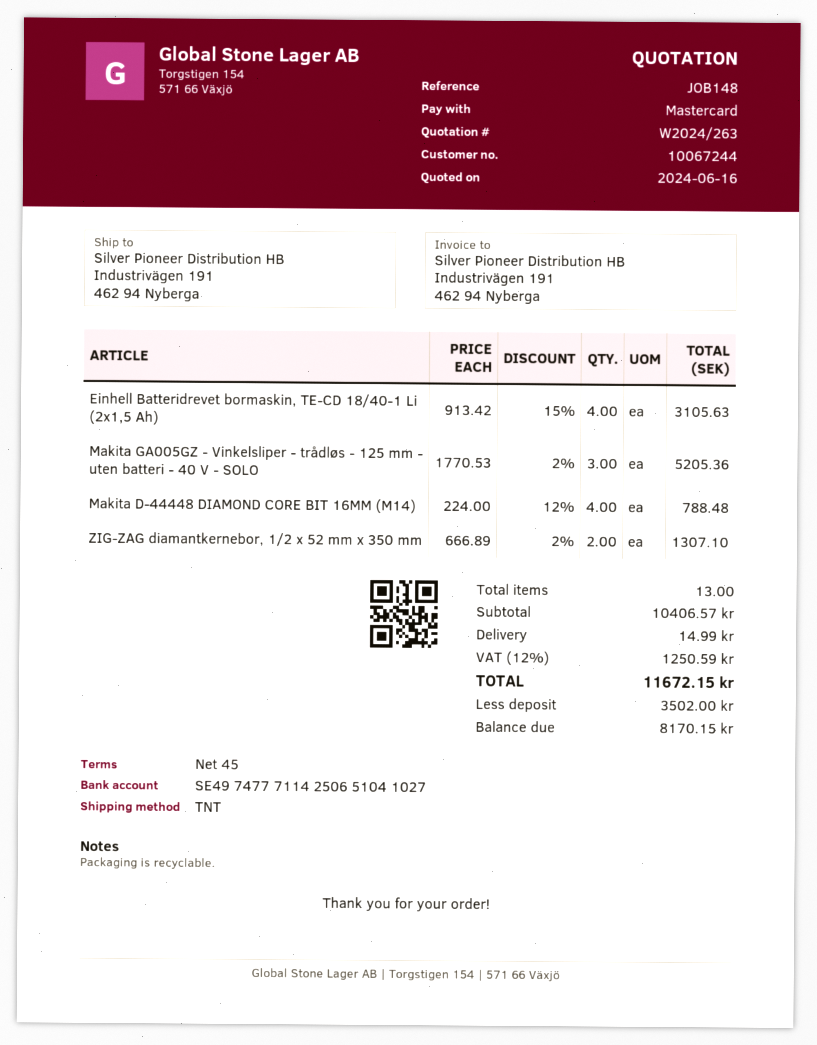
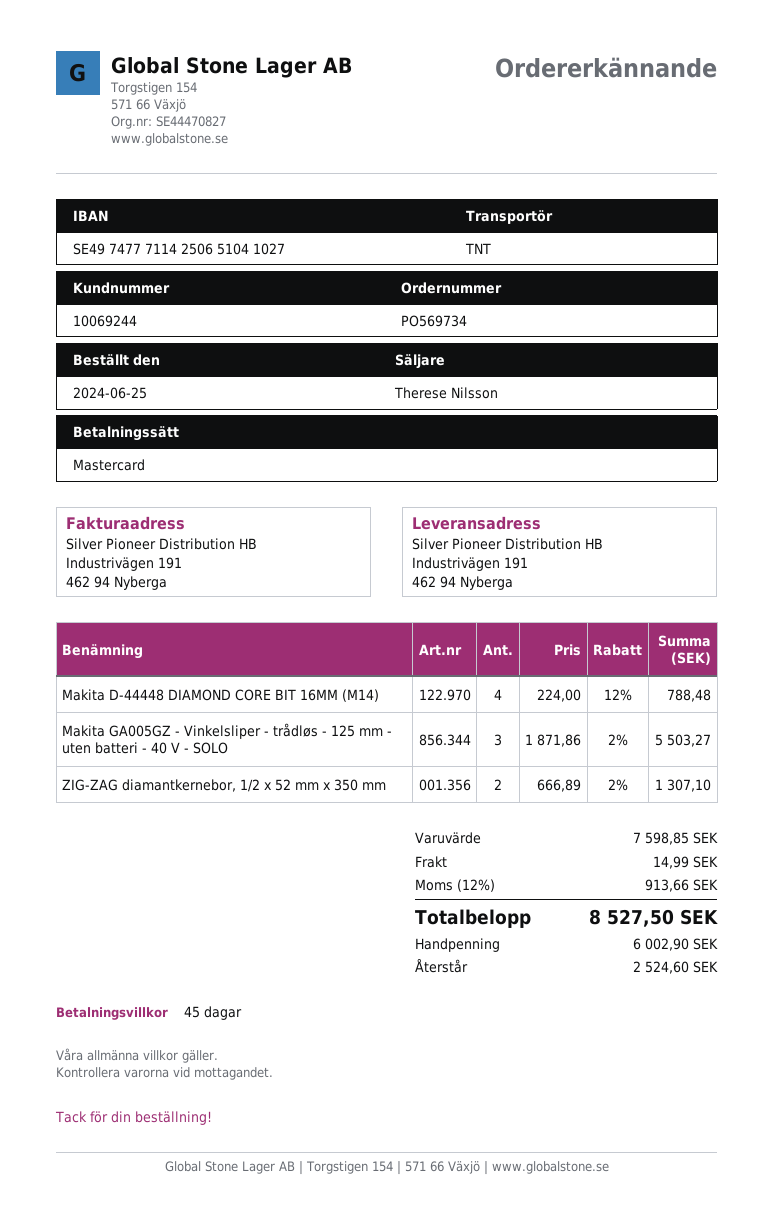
customer number: 10067244 -> 10069244
Einhell Batteridrevet bormaskin, TE-CD 18/40-1 Li (2x1,5 Ah): 4 x 913.42 - 15% = 3105.63 -> none
Makita GA005GZ - Vinkelsliper - trådløs - 125 mm - uten batteri - 40 V - SOLO: 3 x 1770.53 - 2% = 5205.36 -> 3 x 1871.86 - 2% = 5503.27
subtotal: 10406.57 -> 7598.85
tax: 12% = 1250.59 -> 12% = 913.66
total: 11672.15 -> 8527.50
deposit: 3502.00 -> 6002.90
balance: 8170.15 -> 2524.60

